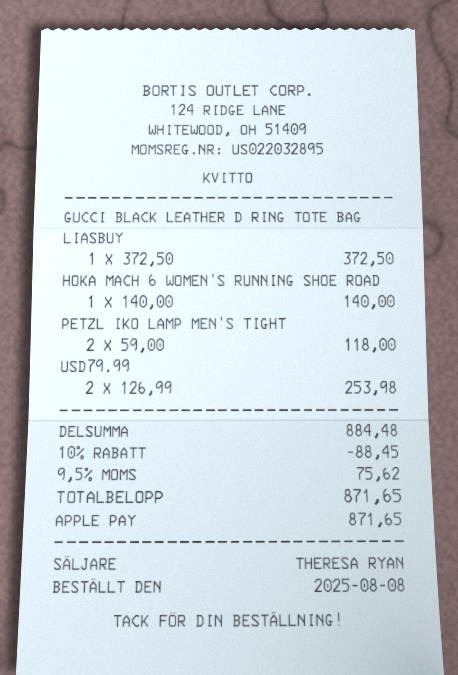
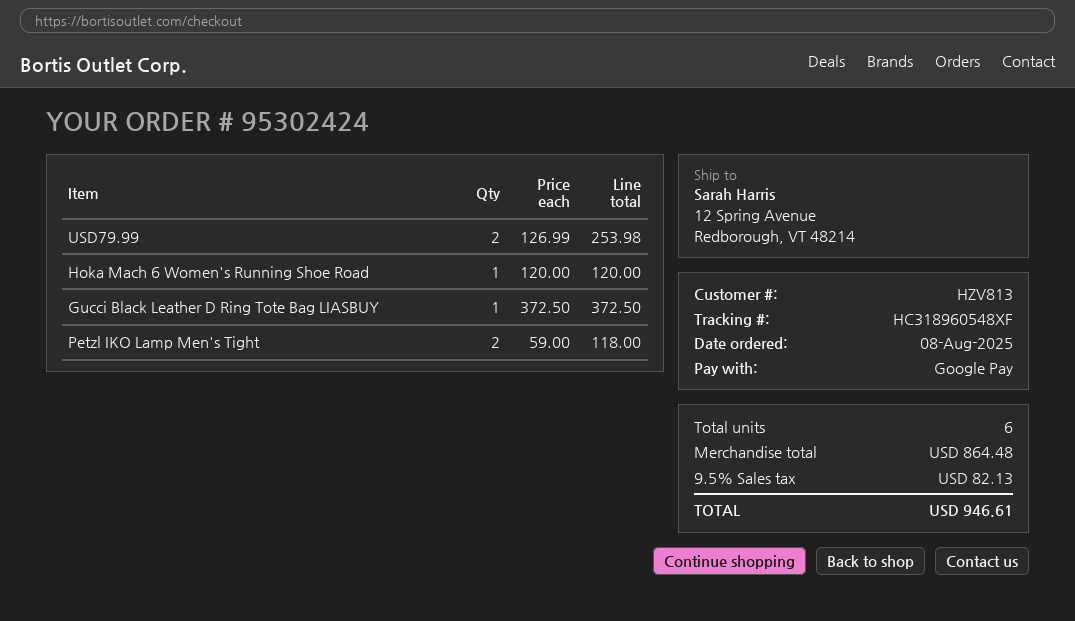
payment method: Apple Pay -> Google Pay
HOKA MACH 6 WOMEN'S RUNNING SHOE ROAD: 1 x 140.00 = 140.00 -> 1 x 120.00 = 120.00
subtotal: 884.48 -> 864.48
discount: 10% = 88.45 -> none
tax: 9.5% = 75.62 -> 9.5% = 82.13
total: 871.65 -> 946.61

